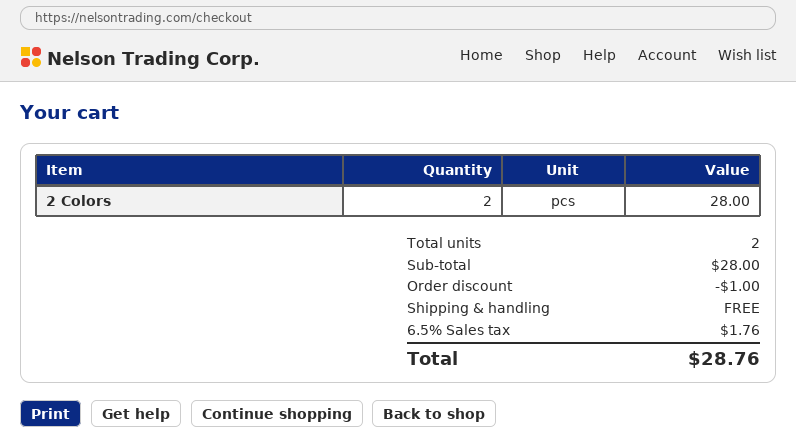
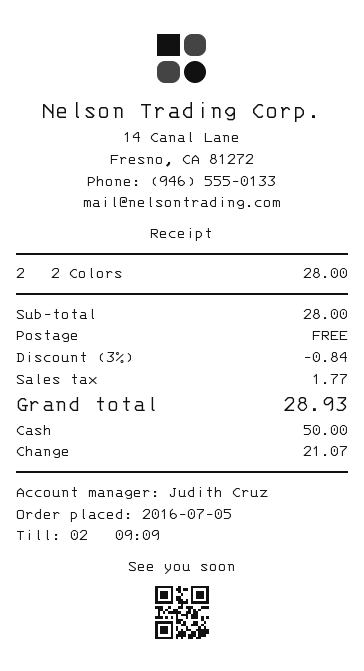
discount: 1.00 -> 0.84
tax: 1.76 -> 1.77
total: 28.76 -> 28.93

